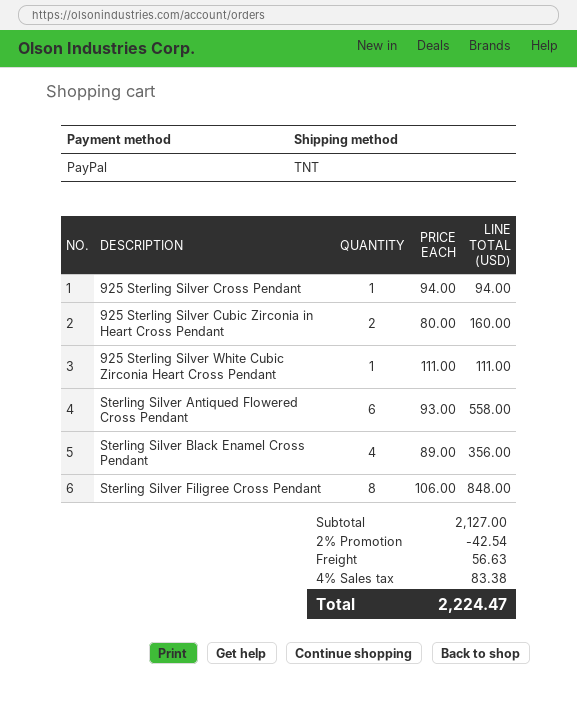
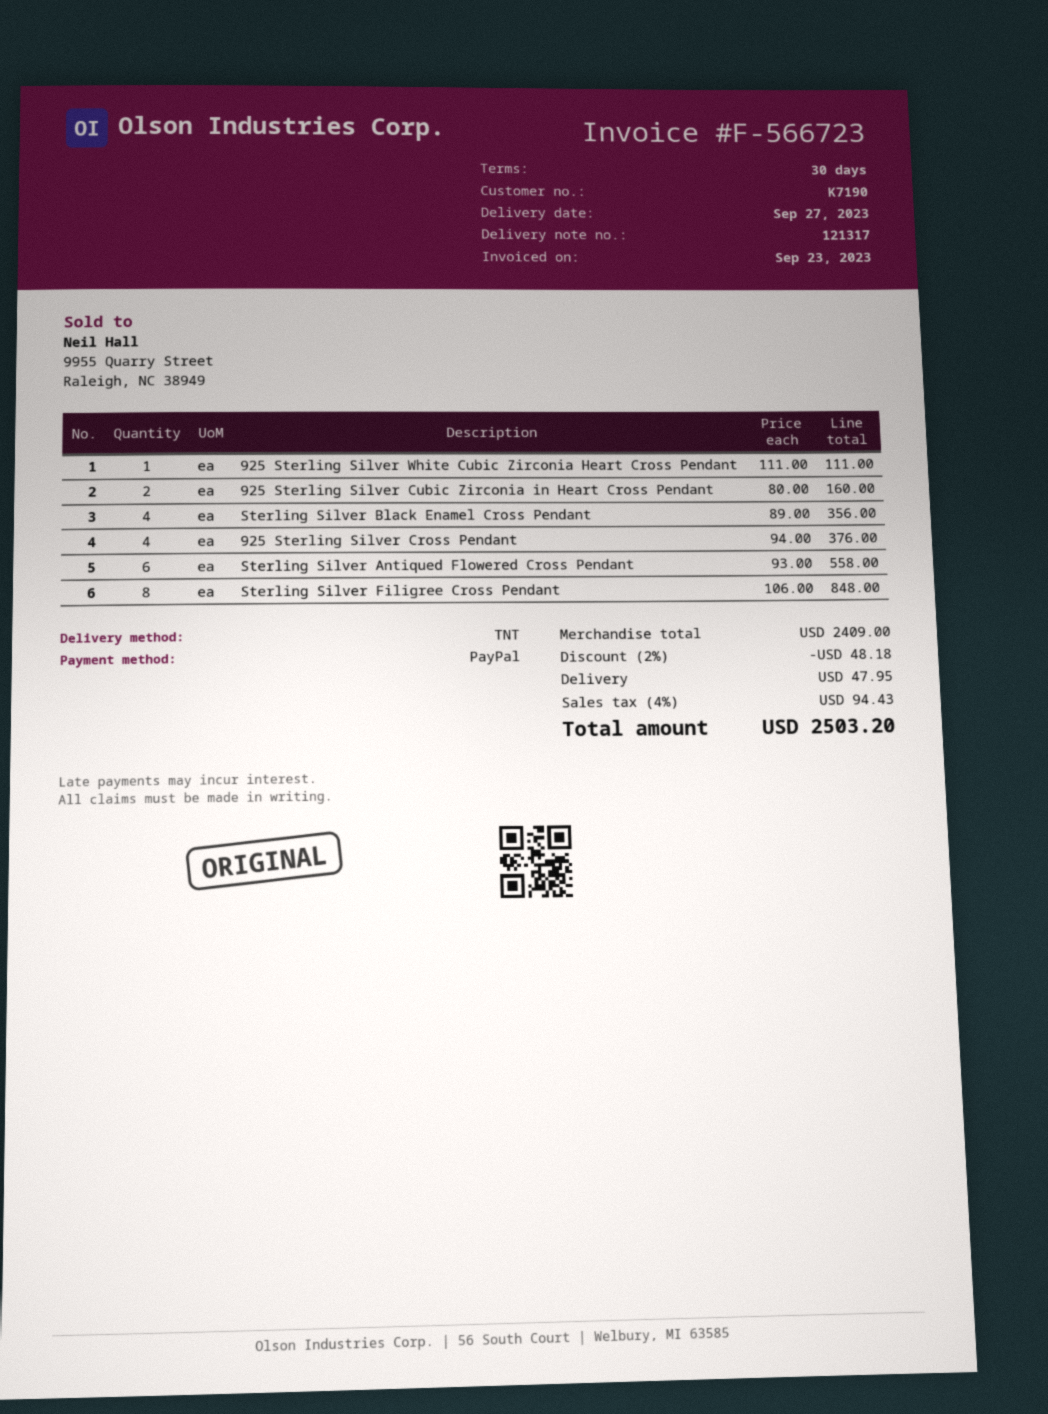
925 Sterling Silver Cross Pendant: 1 x 94.00 = 94.00 -> 4 x 94.00 = 376.00
subtotal: 2127.00 -> 2409.00
discount: 2% = 42.54 -> 2% = 48.18
shipping: 56.63 -> 47.95
tax: 4% = 83.38 -> 4% = 94.43
total: 2224.47 -> 2503.20

